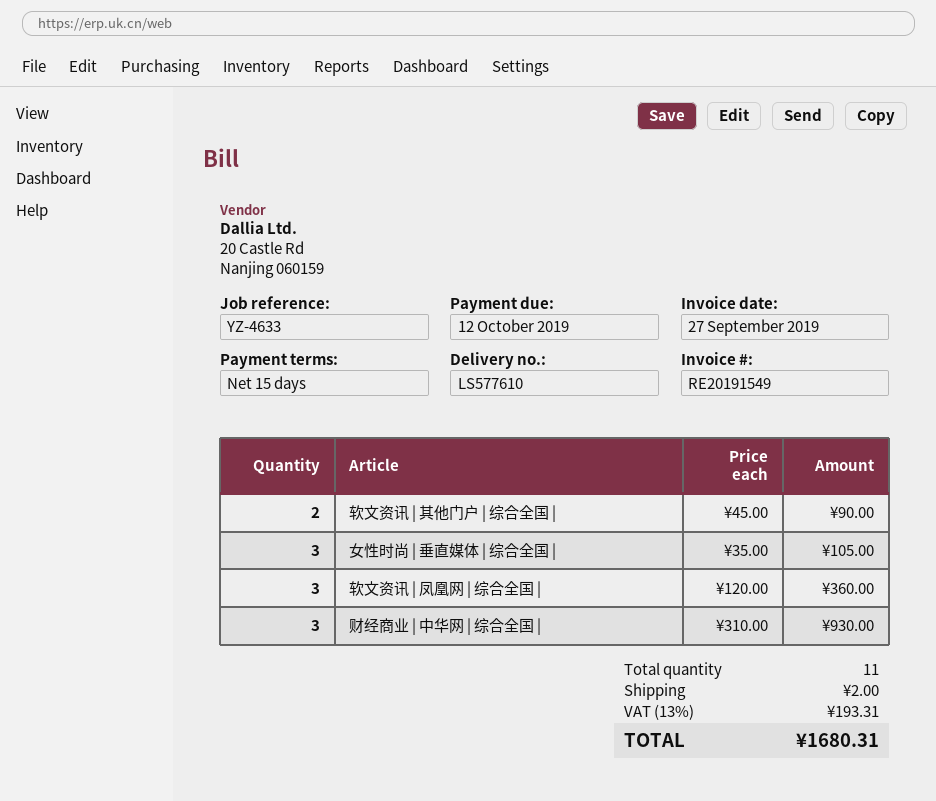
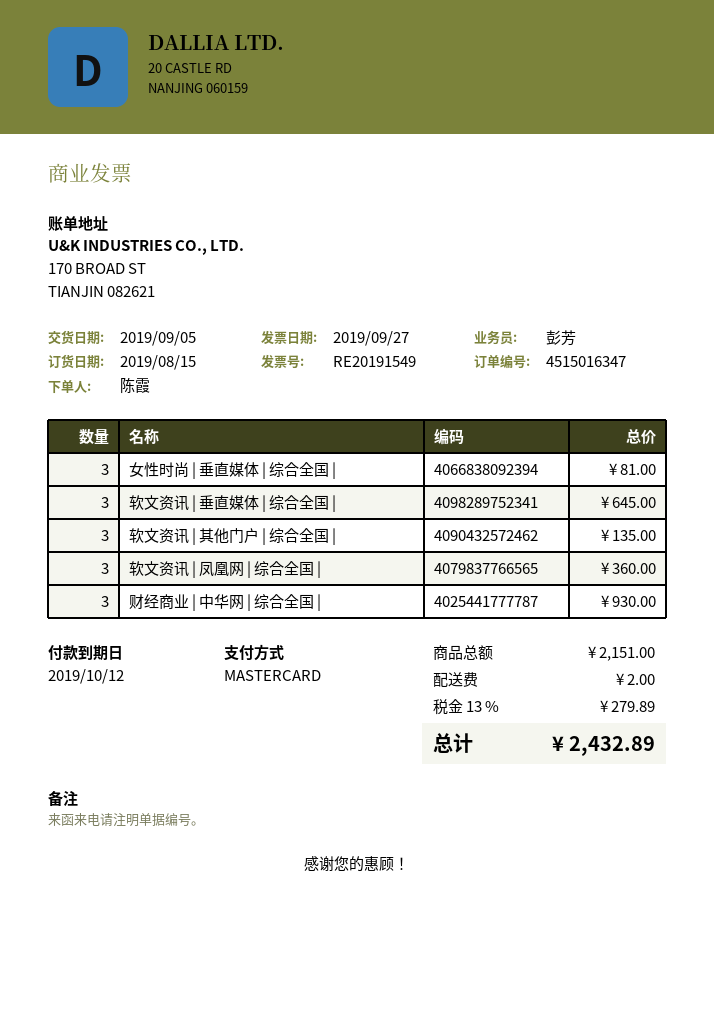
软文资讯 | 其他门户 | 综合全国 |: 2 for 90.00 -> 3 for 135.00
女性时尚 | 垂直媒体 | 综合全国 |: 3 for 105.00 -> 3 for 81.00
软文资讯 | 垂直媒体 | 综合全国 |: none -> 3 for 645.00
tax: 13% = 193.31 -> 13% = 279.89
total: 1680.31 -> 2432.89

